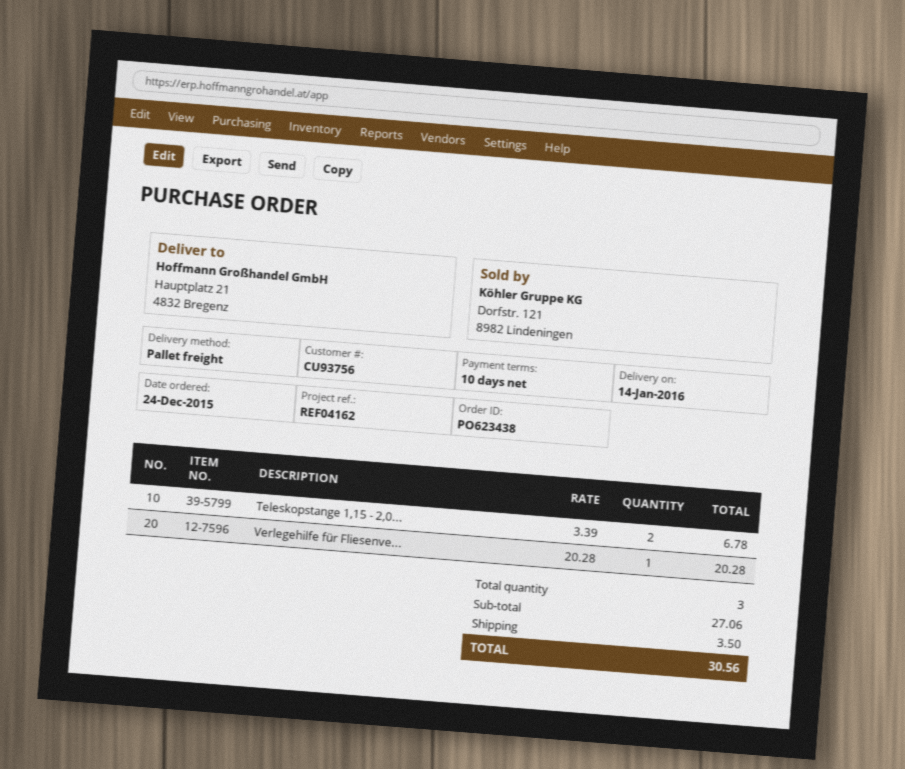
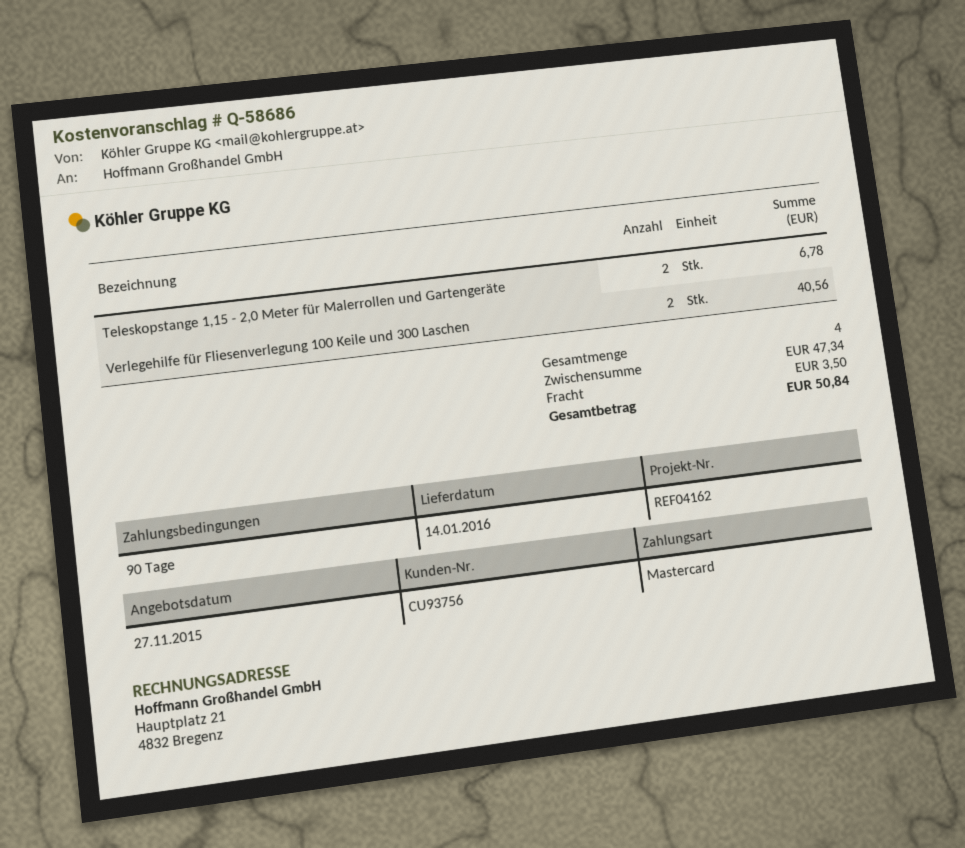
payment terms: 10 days -> 90 days
Verlegehilfe für Fliesenve...: 1 for 20.28 -> 2 for 40.56
total quantity: 3 -> 4
subtotal: 27.06 -> 47.34
total: 30.56 -> 50.84

